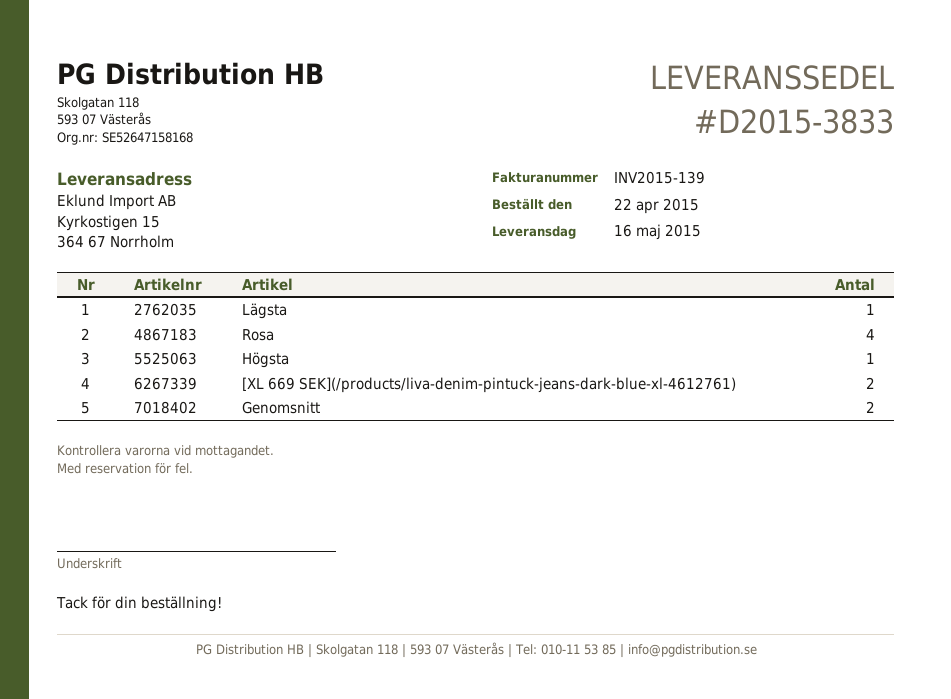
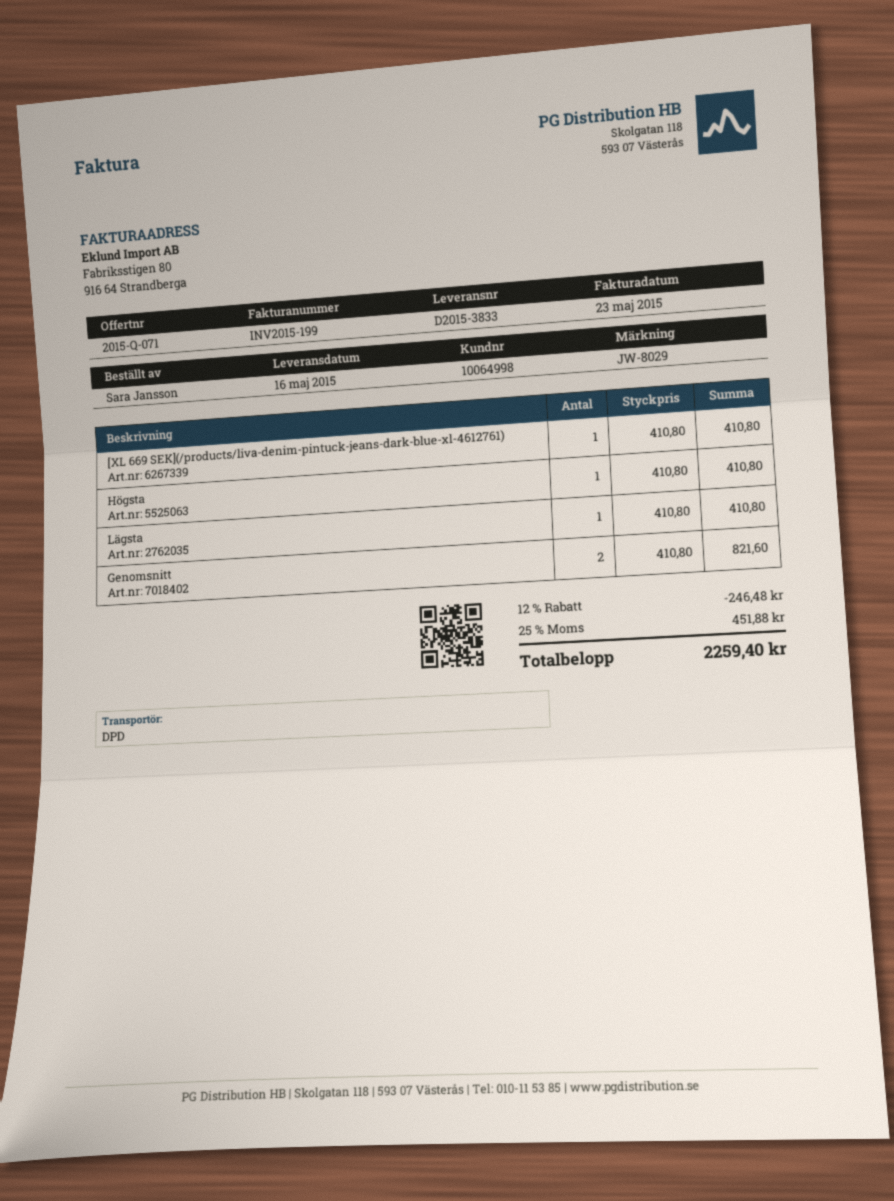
invoice number: INV2015-139 -> INV2015-199
Rosa: 4 -> none
[XL 669 SEK](/products/liva-denim-pintuck-jeans-dark-blue-xl-4612761): 2 -> 1

